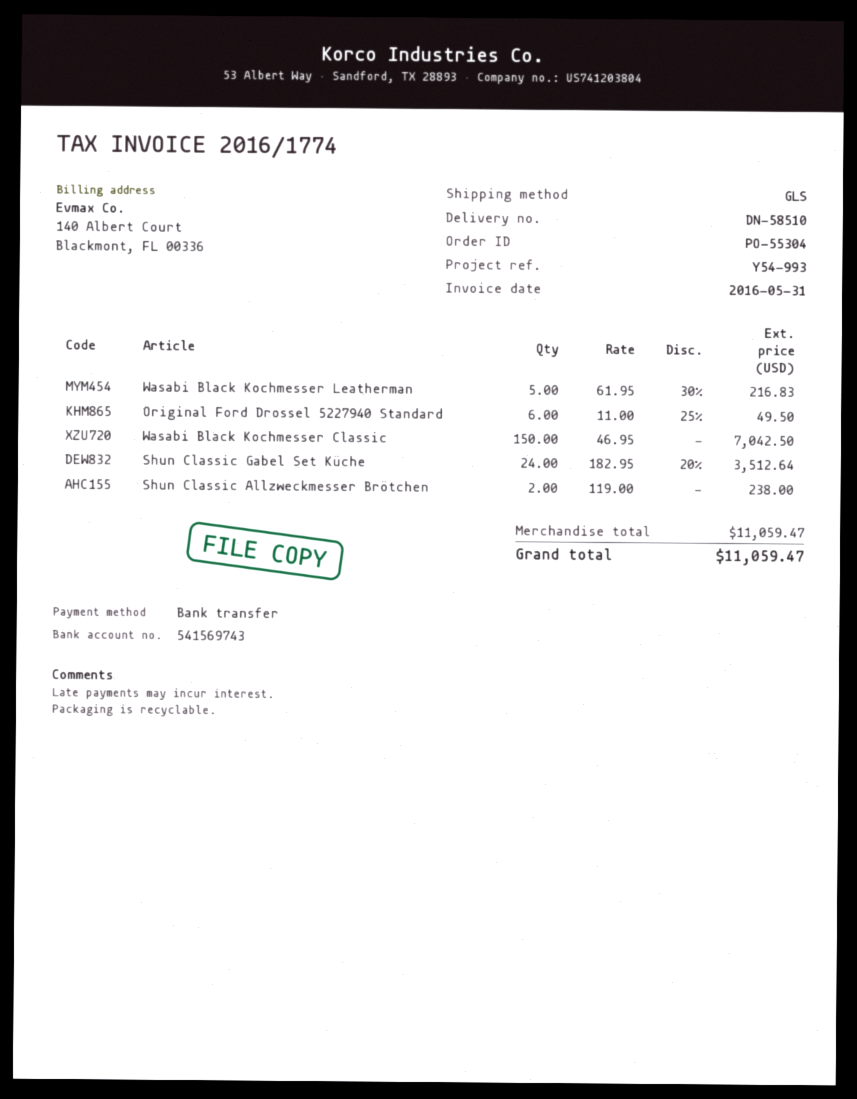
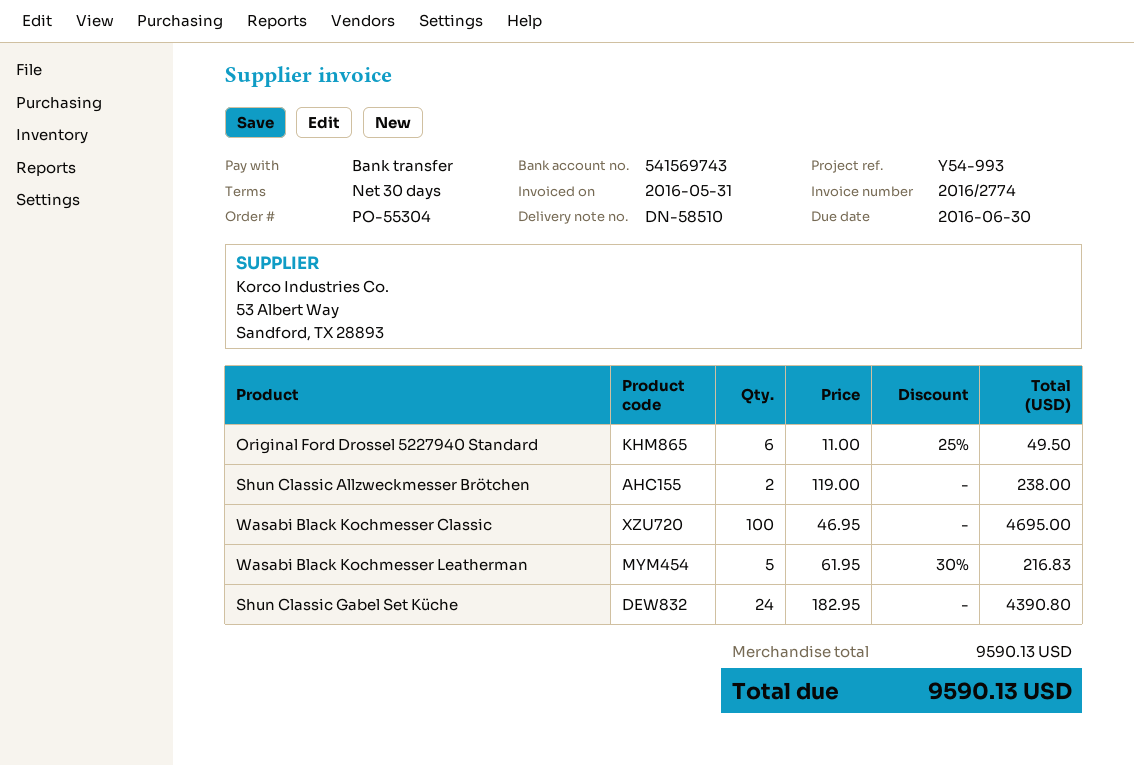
invoice number: 2016/1774 -> 2016/2774
Wasabi Black Kochmesser Classic: 150 x 46.95 = 7042.50 -> 100 x 46.95 = 4695.00
Shun Classic Gabel Set Küche: 24 x 182.95 - 20% = 3512.64 -> 24 x 182.95 = 4390.80
subtotal: 11059.47 -> 9590.13
total: 11059.47 -> 9590.13

